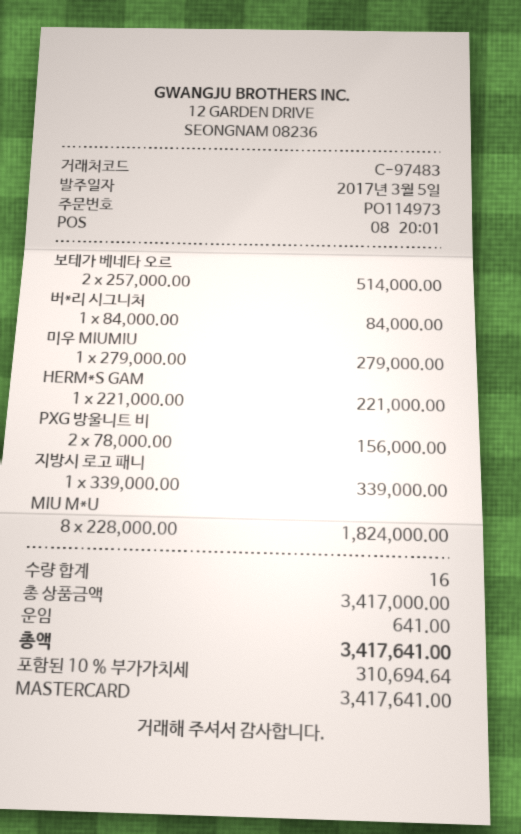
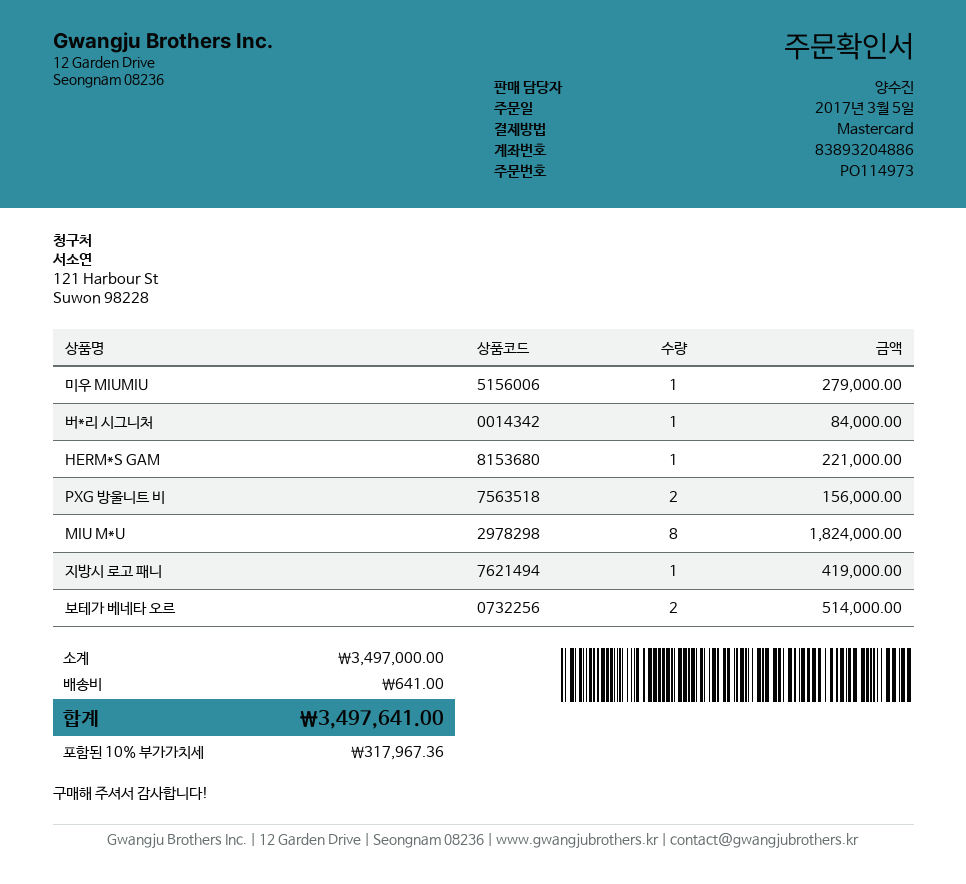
지방시 로고 패니: 1 for 339000.00 -> 1 for 419000.00
subtotal: 3417000.00 -> 3497000.00
tax: 10% = 310694.64 -> 10% = 317967.36
total: 3417641.00 -> 3497641.00

